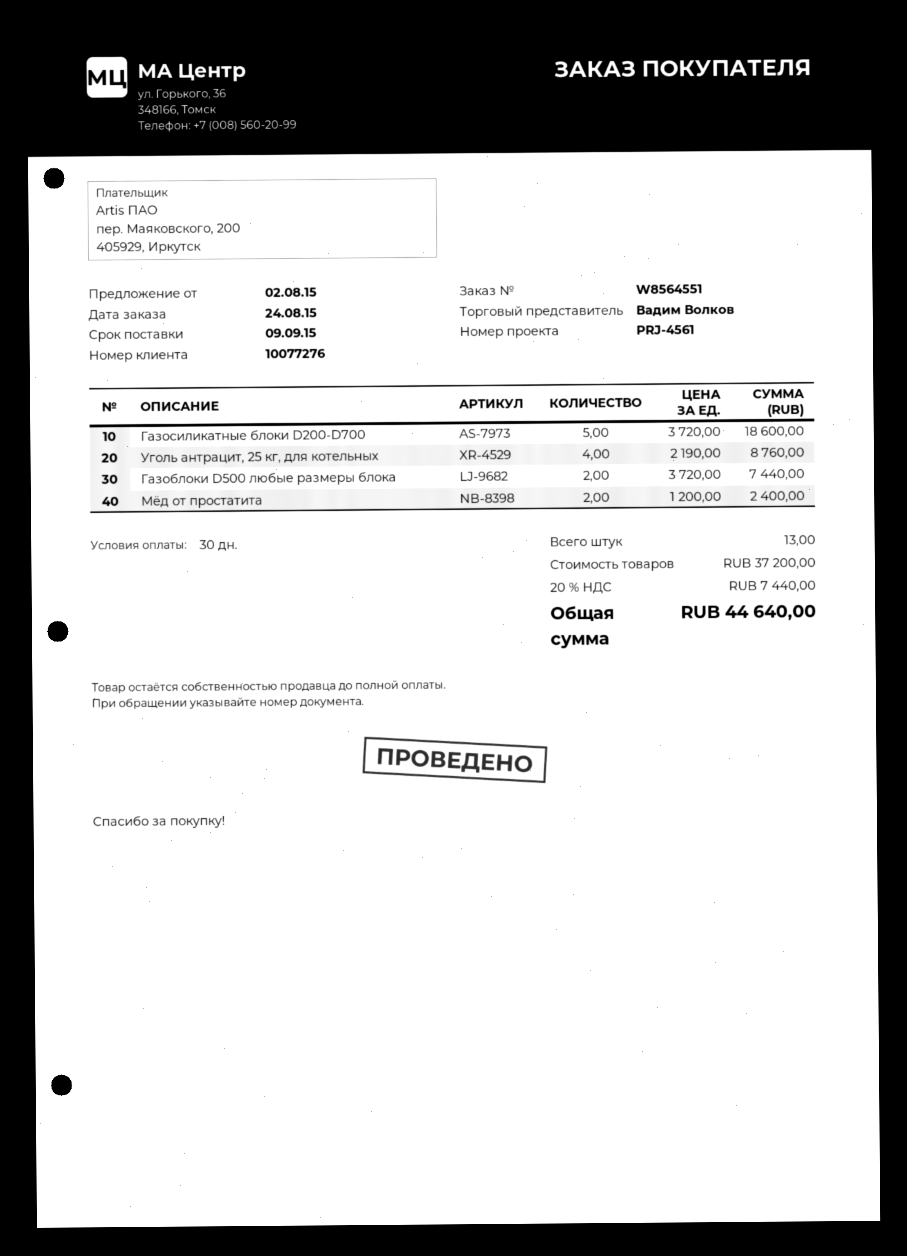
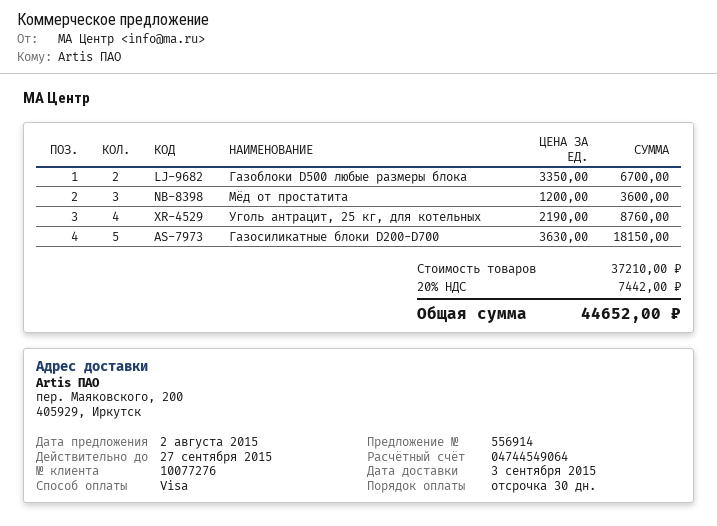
delivery date: 2015-09-09 -> 2015-09-03
Газосиликатные блоки D200-D700: 5 x 3720.00 = 18600.00 -> 5 x 3630.00 = 18150.00
Газоблоки D500 любые размеры блока: 2 x 3720.00 = 7440.00 -> 2 x 3350.00 = 6700.00
Мёд от простатита: 2 x 1200.00 = 2400.00 -> 3 x 1200.00 = 3600.00
subtotal: 37200.00 -> 37210.00
tax: 20% = 7440.00 -> 20% = 7442.00
total: 44640.00 -> 44652.00

